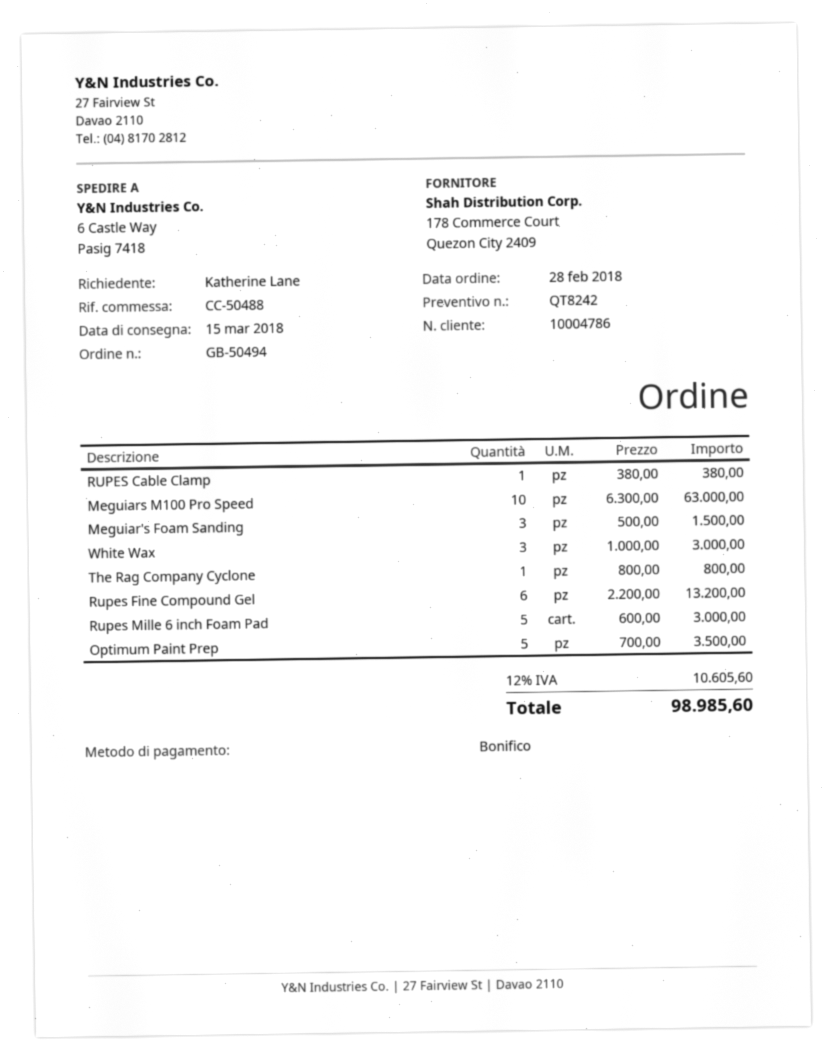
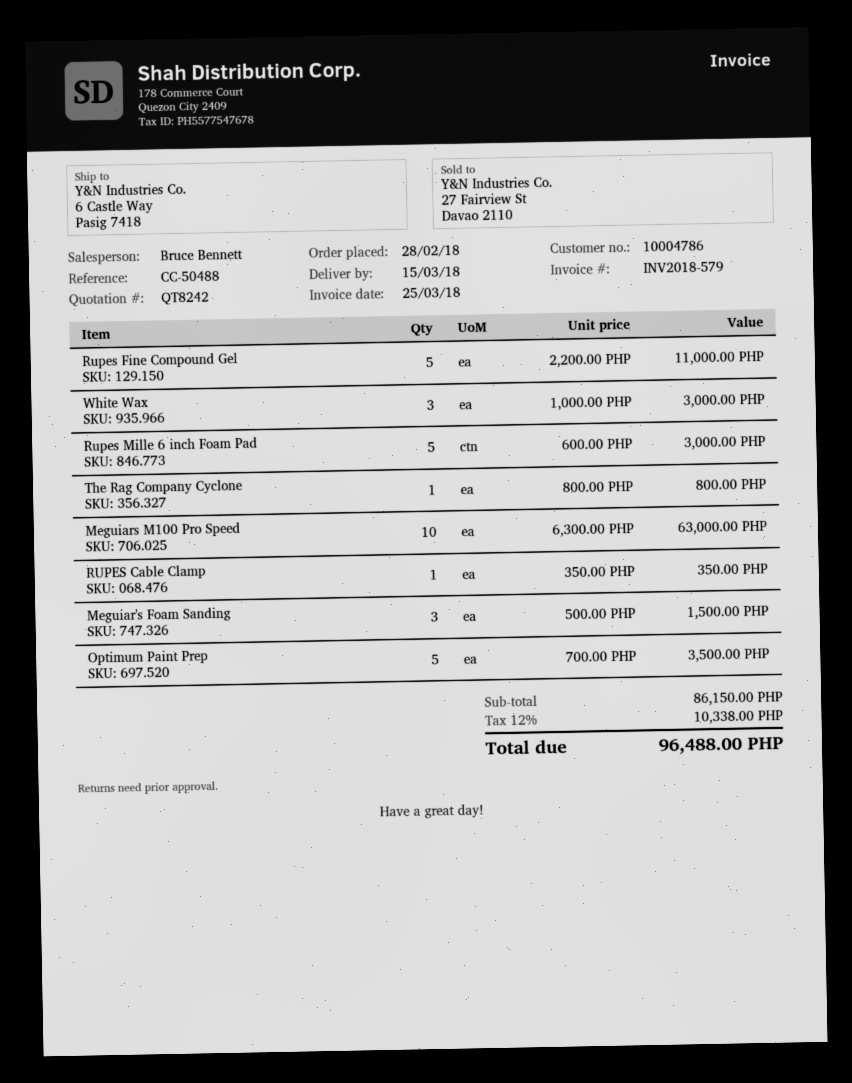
RUPES Cable Clamp: 1 x 380.00 = 380.00 -> 1 x 350.00 = 350.00
Rupes Fine Compound Gel: 6 x 2200.00 = 13200.00 -> 5 x 2200.00 = 11000.00
tax: 12% = 10605.60 -> 12% = 10338.00
total: 98985.60 -> 96488.00

